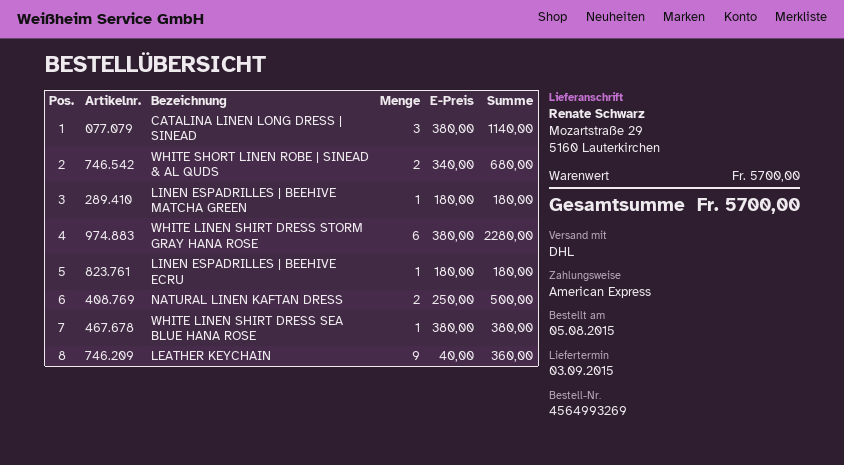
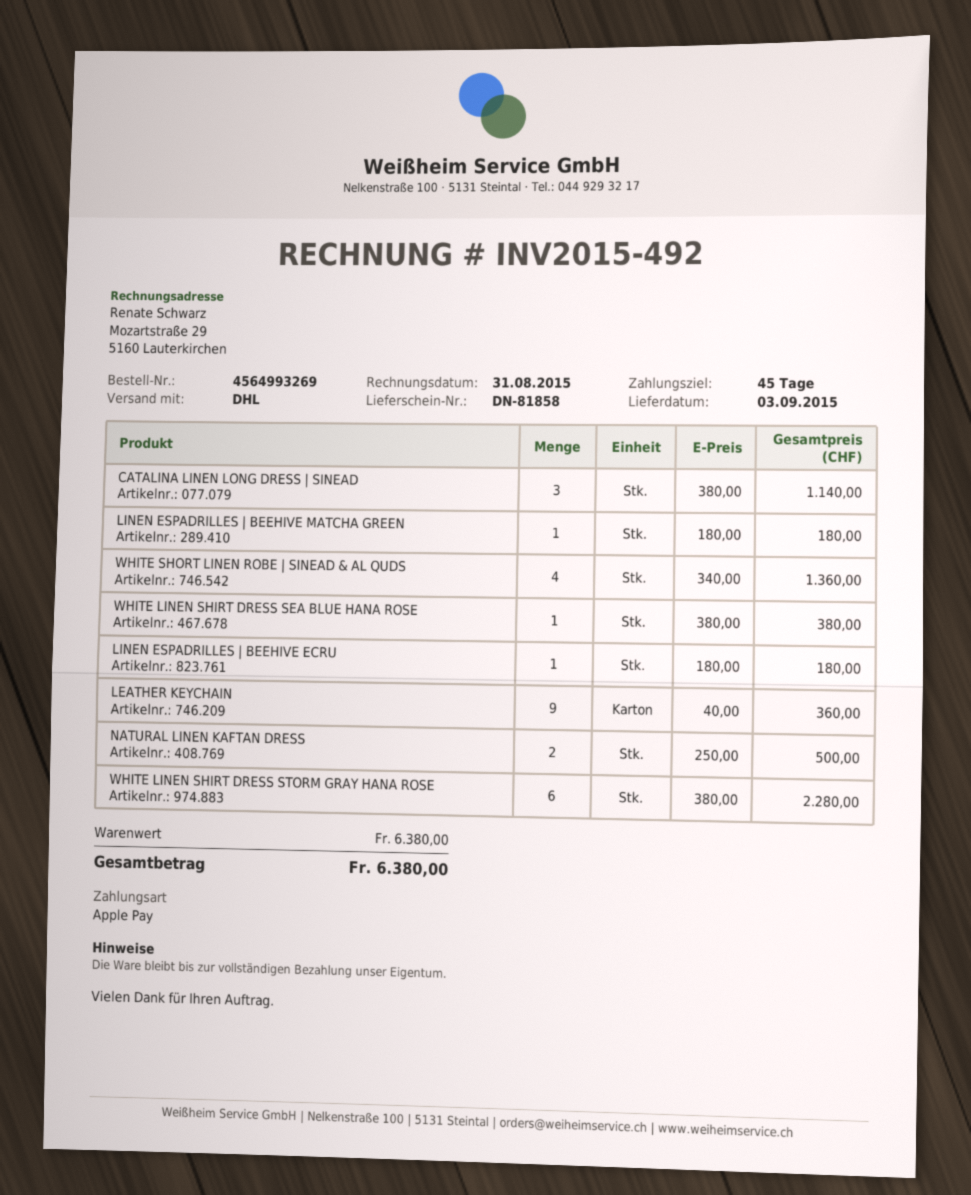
payment method: American Express -> Apple Pay
WHITE SHORT LINEN ROBE | SINEAD & AL QUDS: 2 x 340.00 = 680.00 -> 4 x 340.00 = 1360.00
subtotal: 5700.00 -> 6380.00
total: 5700.00 -> 6380.00

